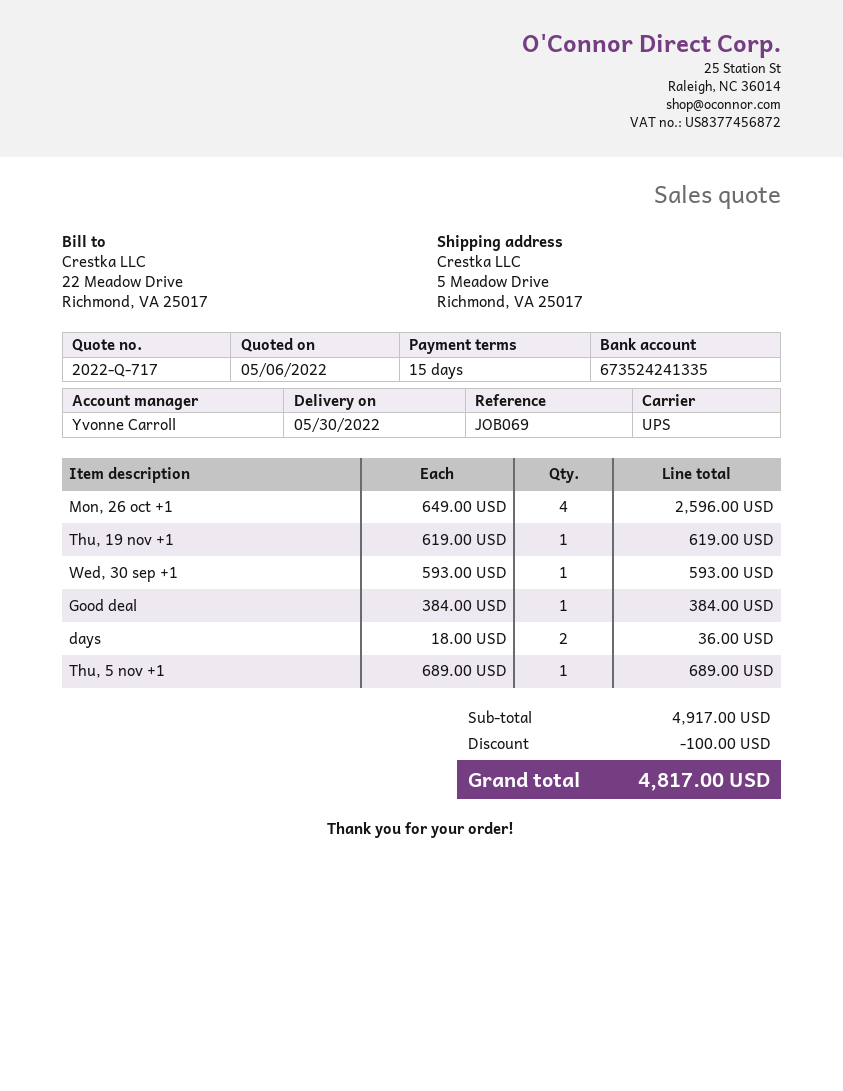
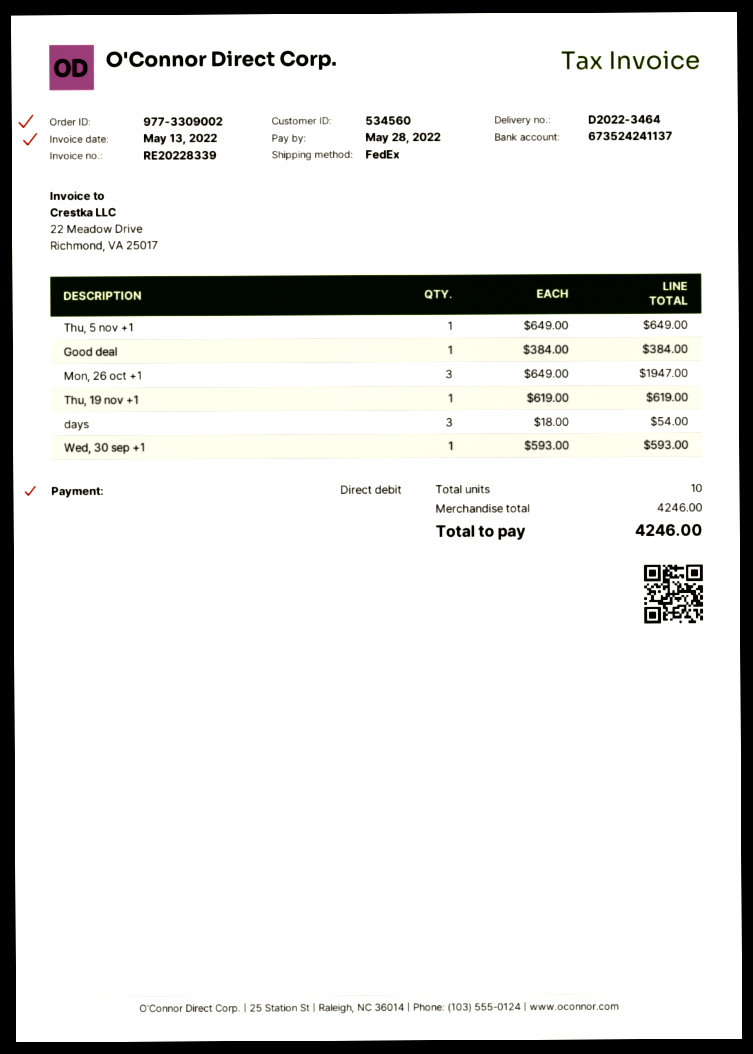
bank account: 673524241335 -> 673524241137
shipping method: UPS -> FedEx
Mon, 26 oct +1: 4 x 649.00 = 2596.00 -> 3 x 649.00 = 1947.00
days: 2 x 18.00 = 36.00 -> 3 x 18.00 = 54.00
Thu, 5 nov +1: 1 x 689.00 = 689.00 -> 1 x 649.00 = 649.00
subtotal: 4917.00 -> 4246.00
discount: 100.00 -> none
total: 4817.00 -> 4246.00

